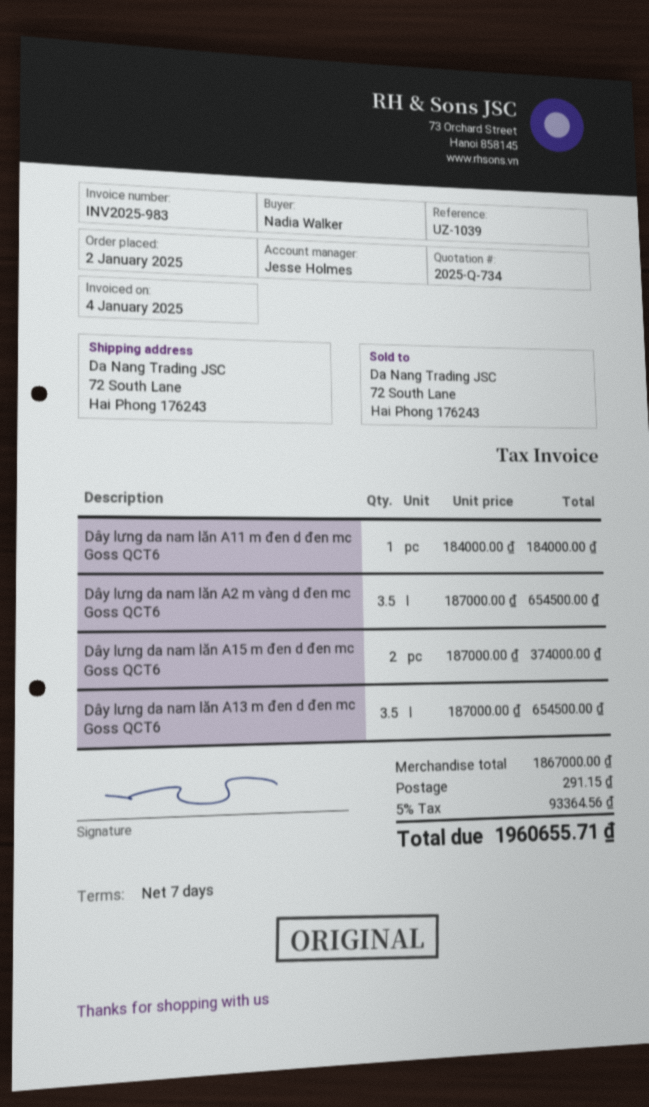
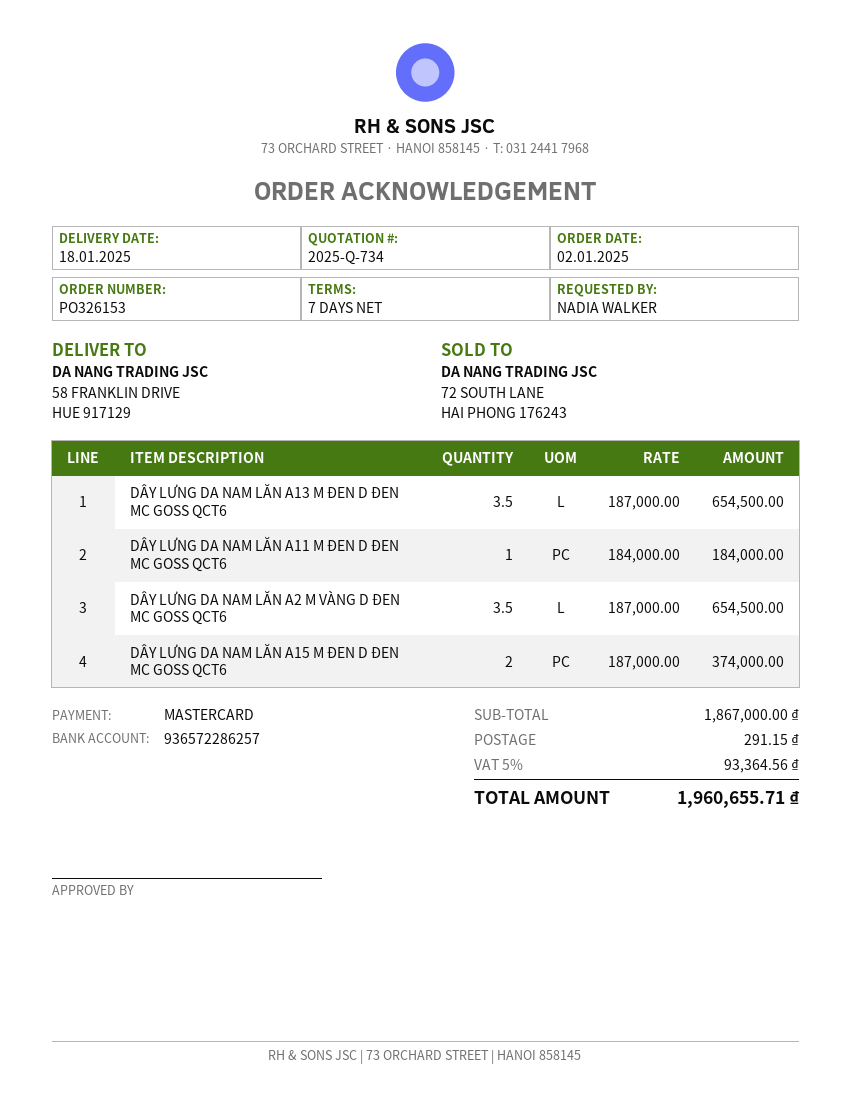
ship to: 72 South Lane, Hai Phong 176243 -> 58 FRANKLIN DRIVE, HUE 917129

